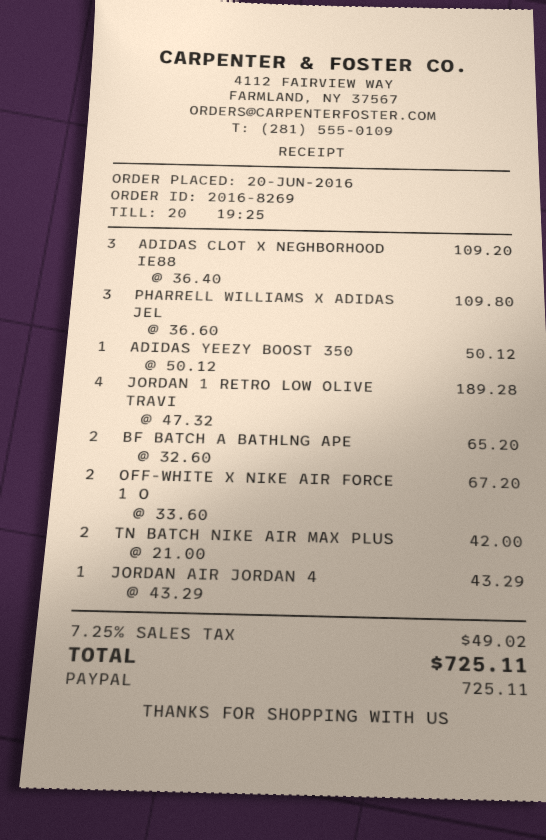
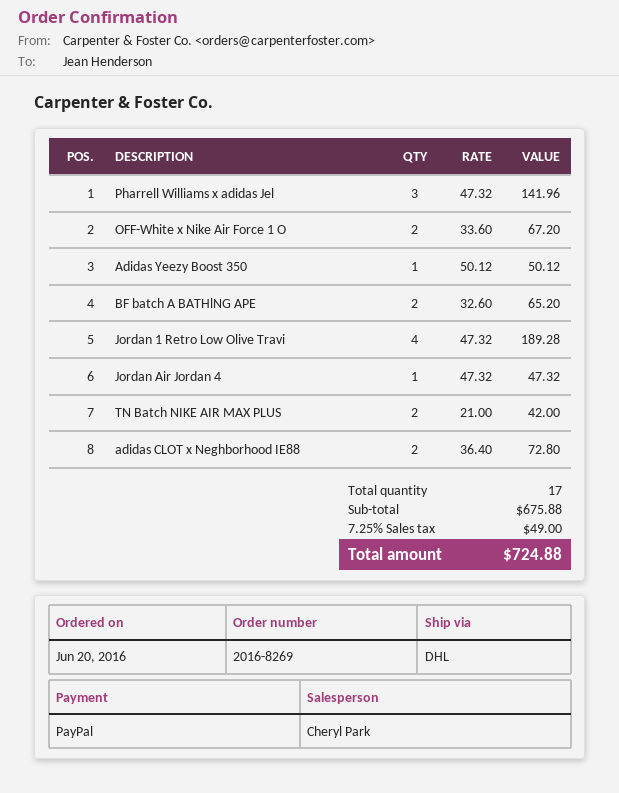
ADIDAS CLOT X NEGHBORHOOD IE88: 3 x 36.40 = 109.20 -> 2 x 36.40 = 72.80
PHARRELL WILLIAMS X ADIDAS JEL: 3 x 36.60 = 109.80 -> 3 x 47.32 = 141.96
JORDAN AIR JORDAN 4: 1 x 43.29 = 43.29 -> 1 x 47.32 = 47.32
tax: 7.25% = 49.02 -> 7.25% = 49.00
total: 725.11 -> 724.88

